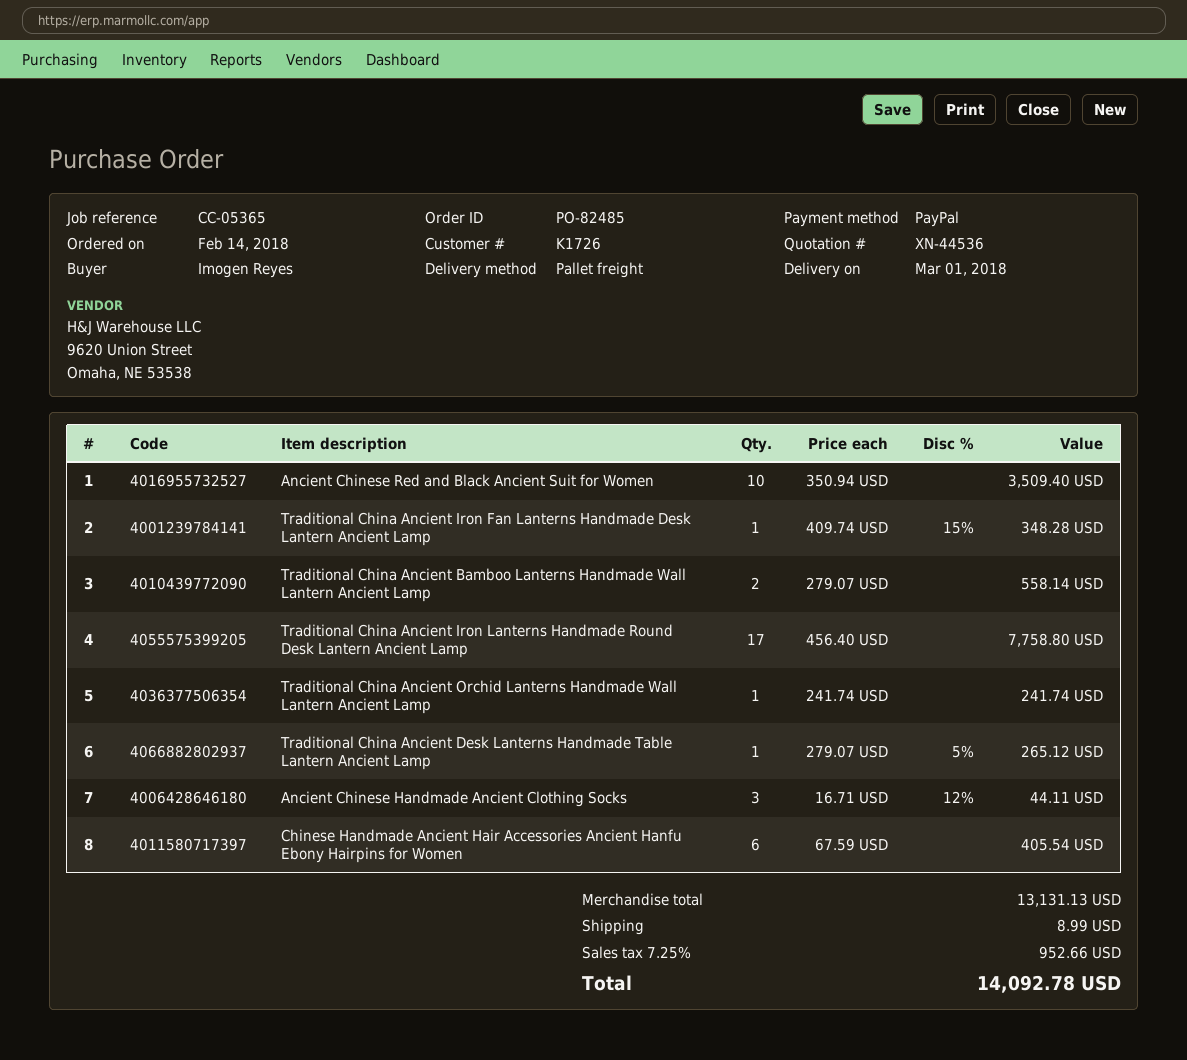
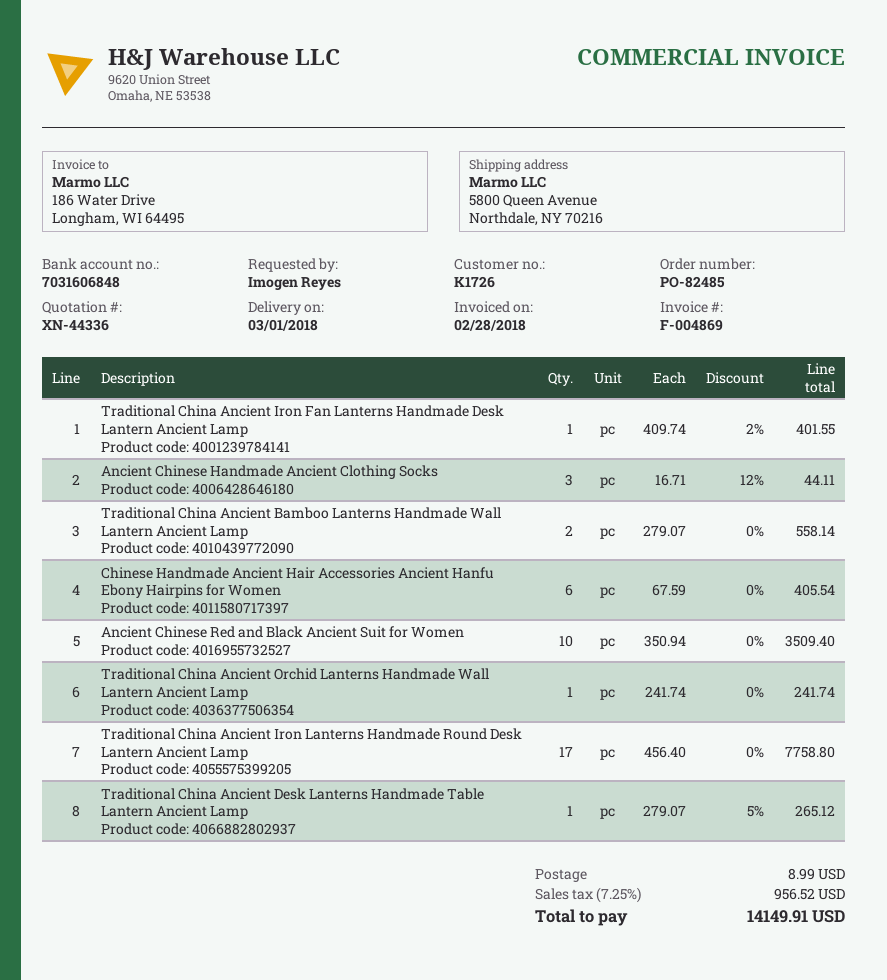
quote number: XN-44536 -> XN-44336
Traditional China Ancient Iron Fan Lanterns Handmade Desk Lantern Ancient Lamp: 1 x 409.74 - 15% = 348.28 -> 1 x 409.74 - 2% = 401.55
tax: 7.25% = 952.66 -> 7.25% = 956.52
total: 14092.78 -> 14149.91

